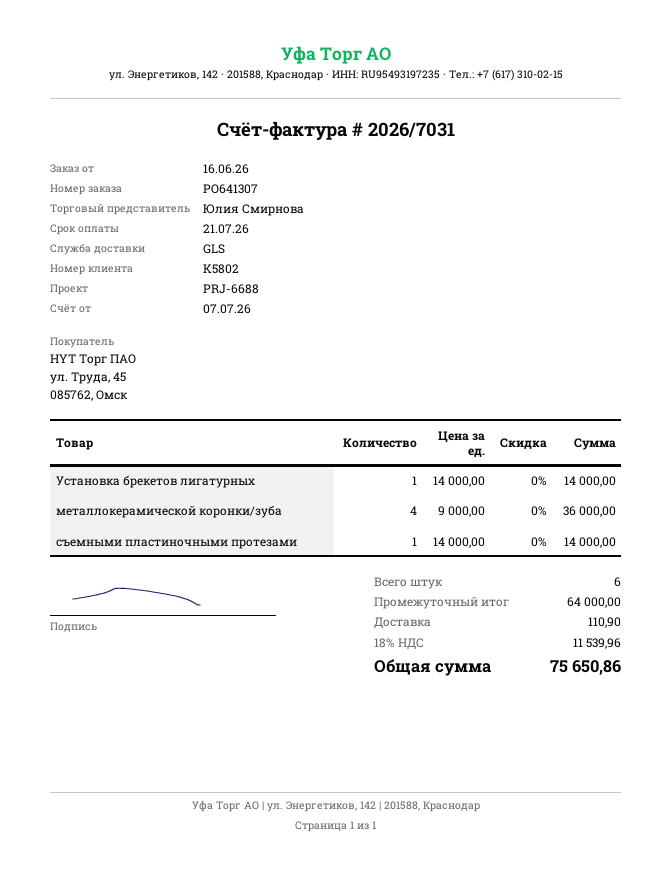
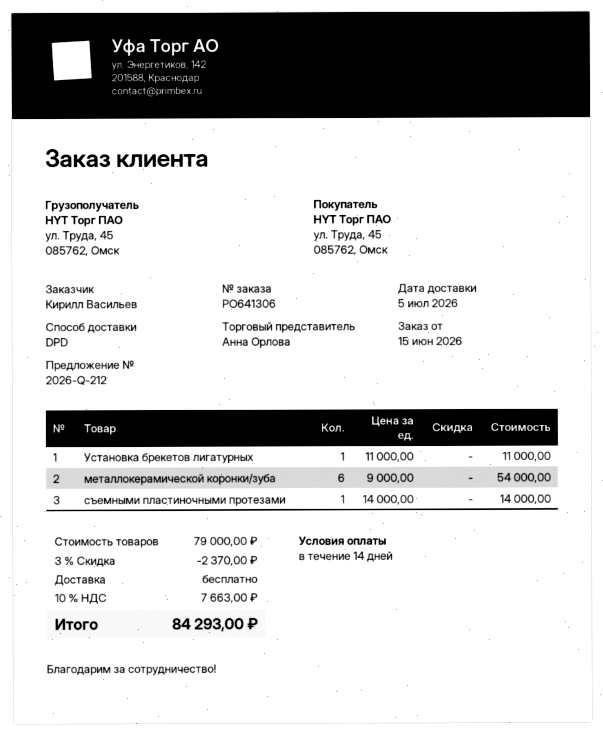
order number: PO641307 -> PO641306
order date: 2026-06-16 -> 2026-06-15
sales rep: Юлия Смирнова -> Анна Орлова
shipping method: GLS -> DPD
Установка брекетов лигатурных: 1 x 14000.00 = 14000.00 -> 1 x 11000.00 = 11000.00
металлокерамической коронки/зуба: 4 x 9000.00 = 36000.00 -> 6 x 9000.00 = 54000.00
subtotal: 64000.00 -> 79000.00
discount: none -> 3% = 2370.00
shipping: 110.90 -> 0.00
tax: 18% = 11539.96 -> 10% = 7663.00
total: 75650.86 -> 84293.00

